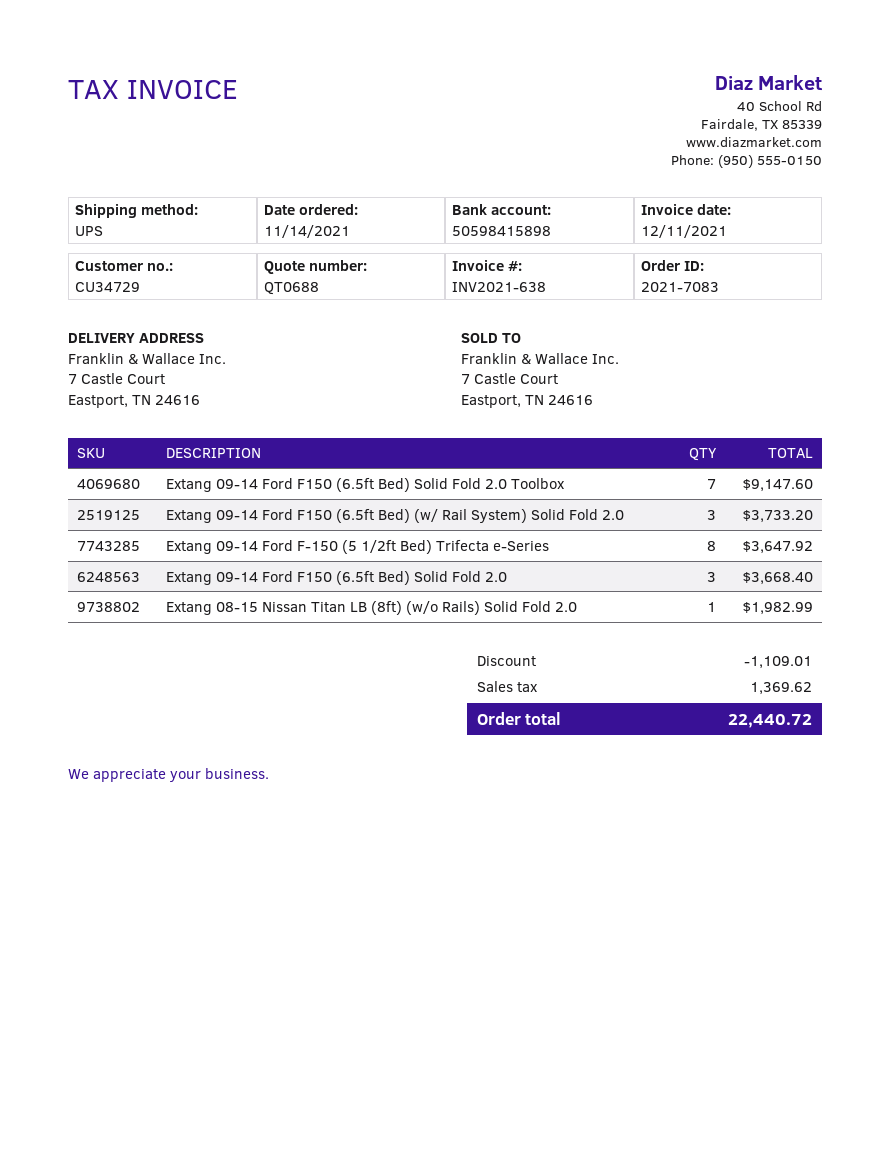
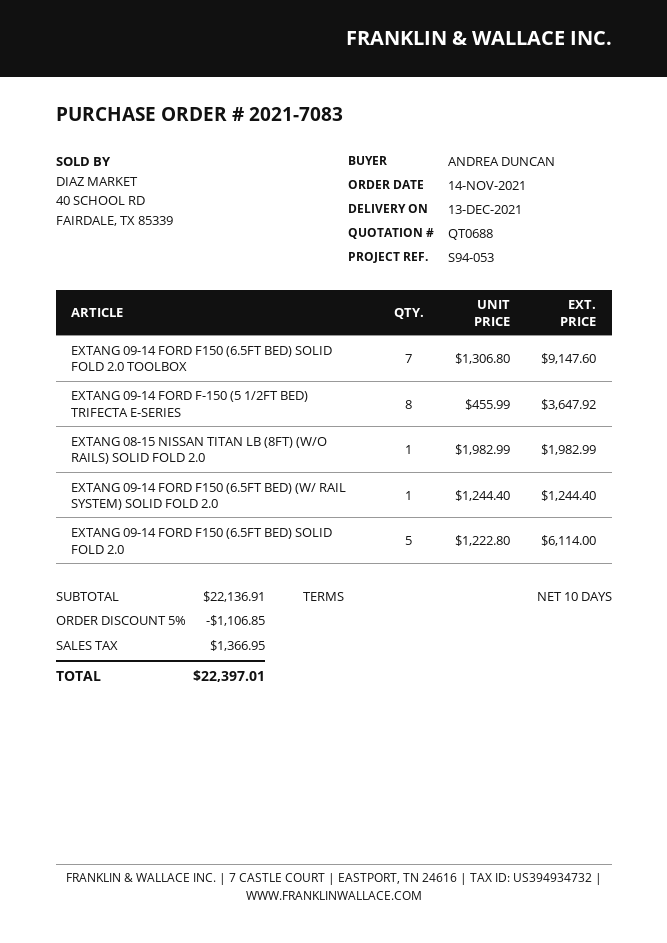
Extang 09-14 Ford F150 (6.5ft Bed) (w/ Rail System) Solid Fold 2.0: 3 for 3733.20 -> 1 for 1244.40
Extang 09-14 Ford F150 (6.5ft Bed) Solid Fold 2.0: 3 for 3668.40 -> 5 for 6114.00
discount: 1109.01 -> 1106.85
tax: 1369.62 -> 1366.95
total: 22440.72 -> 22397.01

